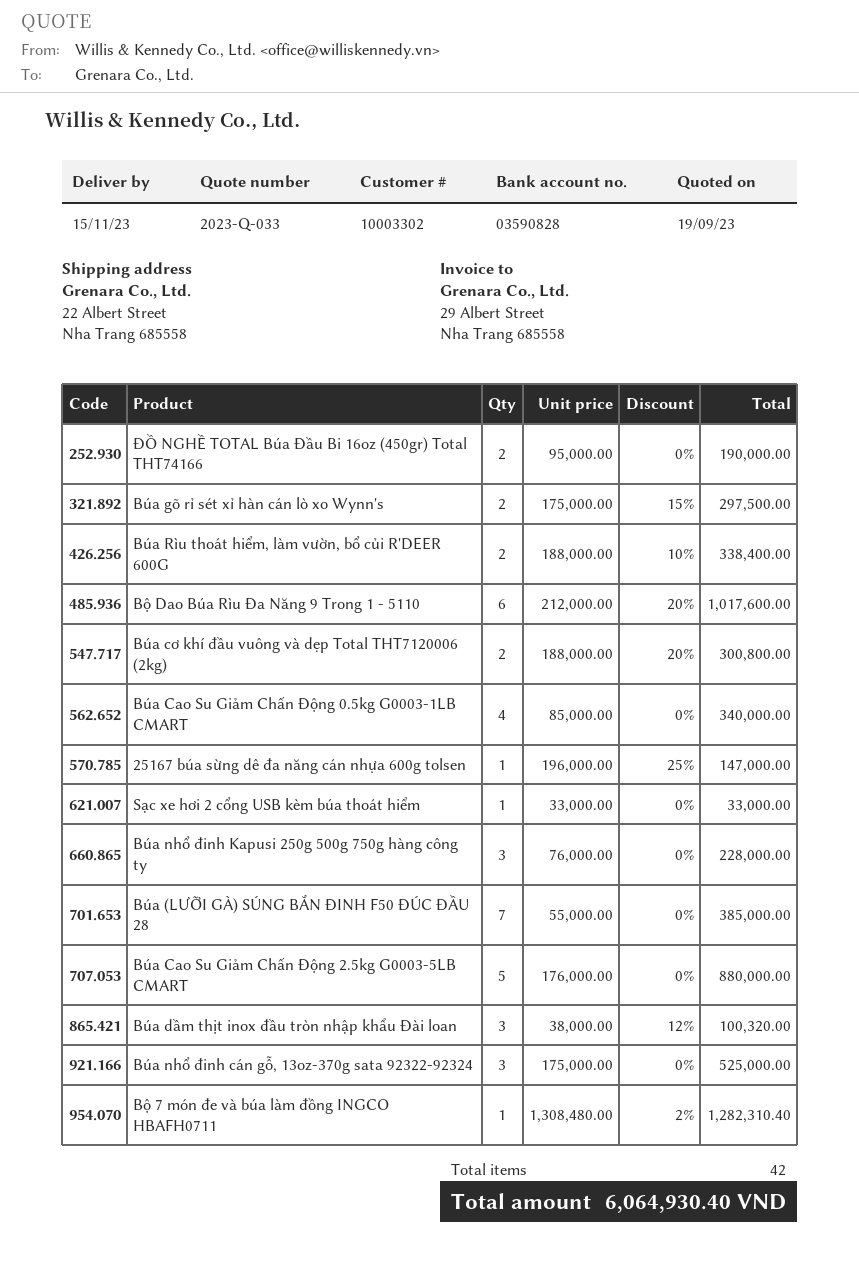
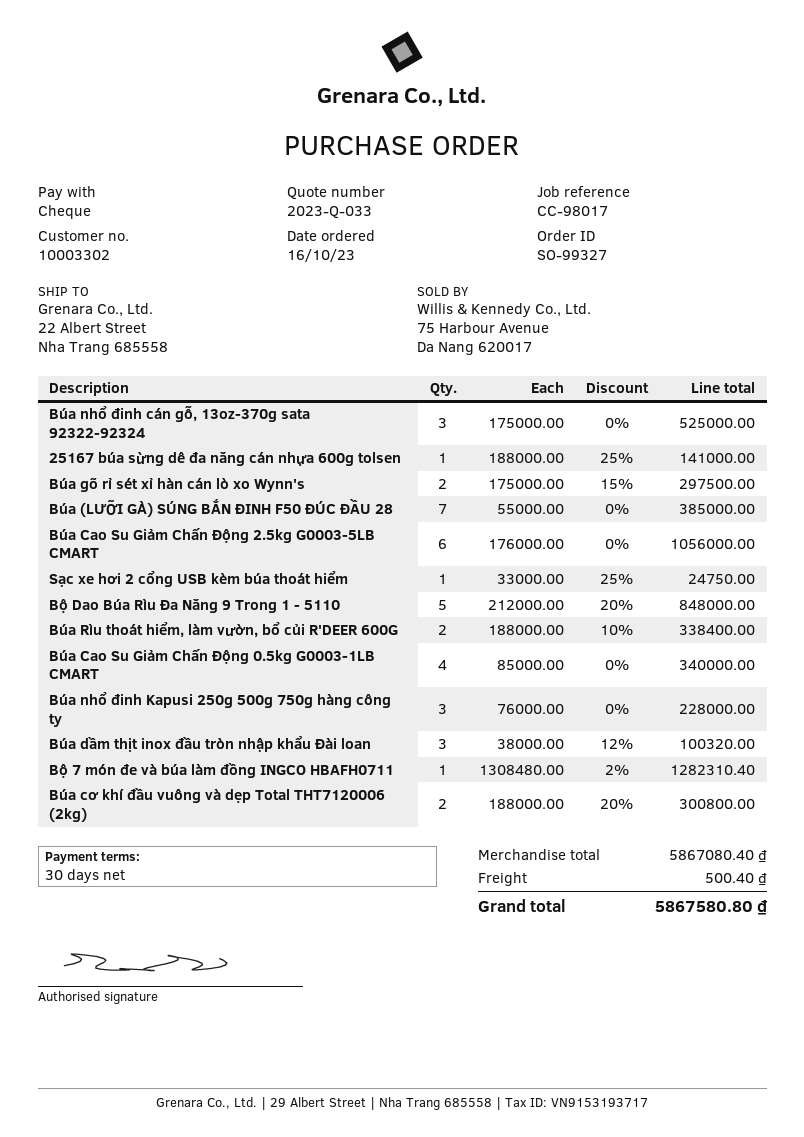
ĐỒ NGHỀ TOTAL Búa Đầu Bi 16oz (450gr) Total THT74166: 2 x 95000.00 = 190000.00 -> none
Bộ Dao Búa Rìu Đa Năng 9 Trong 1 - 5110: 6 x 212000.00 - 20% = 1017600.00 -> 5 x 212000.00 - 20% = 848000.00
25167 búa sừng dê đa năng cán nhựa 600g tolsen: 1 x 196000.00 - 25% = 147000.00 -> 1 x 188000.00 - 25% = 141000.00
Sạc xe hơi 2 cổng USB kèm búa thoát hiểm: 1 x 33000.00 = 33000.00 -> 1 x 33000.00 - 25% = 24750.00
Búa Cao Su Giảm Chấn Động 2.5kg G0003-5LB CMART: 5 x 176000.00 = 880000.00 -> 6 x 176000.00 = 1056000.00
shipping: none -> 500.40
total: 6064930.40 -> 5867580.80

